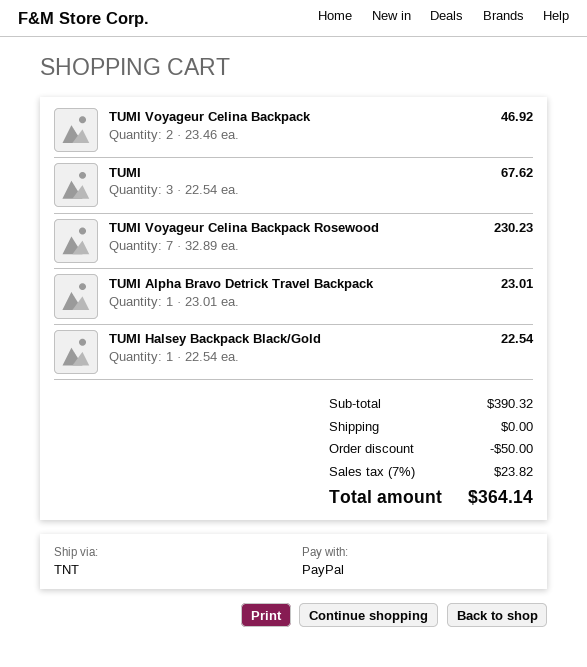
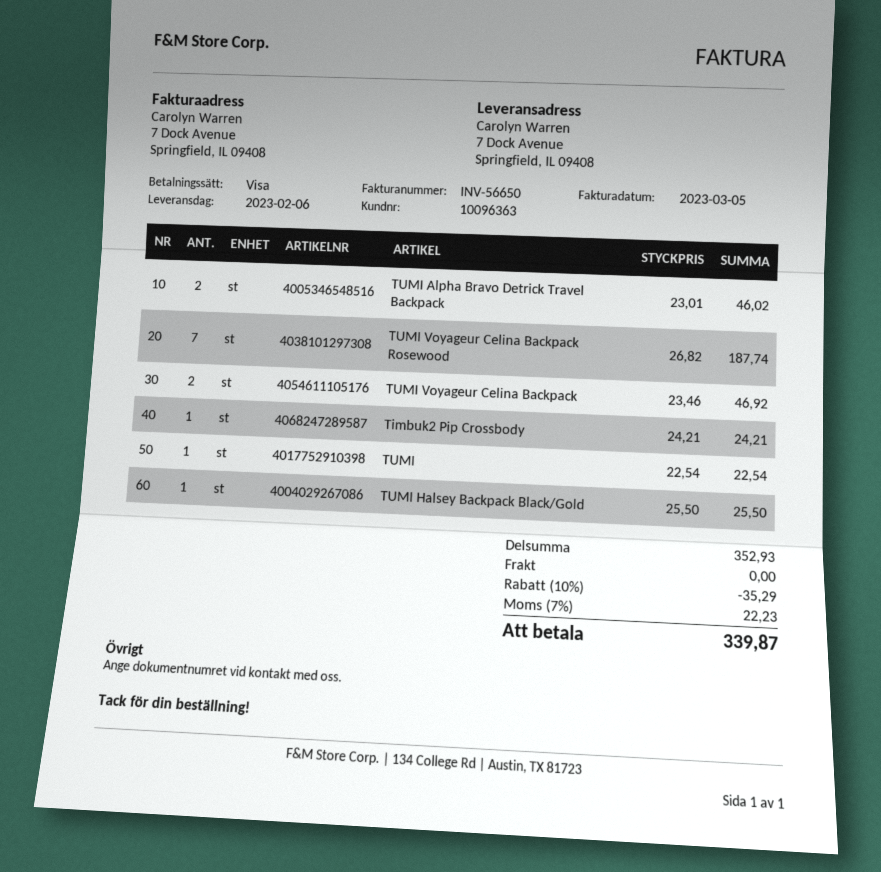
payment method: PayPal -> Visa
TUMI: 3 x 22.54 = 67.62 -> 1 x 22.54 = 22.54
TUMI Voyageur Celina Backpack Rosewood: 7 x 32.89 = 230.23 -> 7 x 26.82 = 187.74
TUMI Alpha Bravo Detrick Travel Backpack: 1 x 23.01 = 23.01 -> 2 x 23.01 = 46.02
TUMI Halsey Backpack Black/Gold: 1 x 22.54 = 22.54 -> 1 x 25.50 = 25.50
Timbuk2 Pip Crossbody: none -> 1 x 24.21 = 24.21
subtotal: 390.32 -> 352.93
discount: 50.00 -> 35.29
tax: 7% = 23.82 -> 7% = 22.23
total: 364.14 -> 339.87

